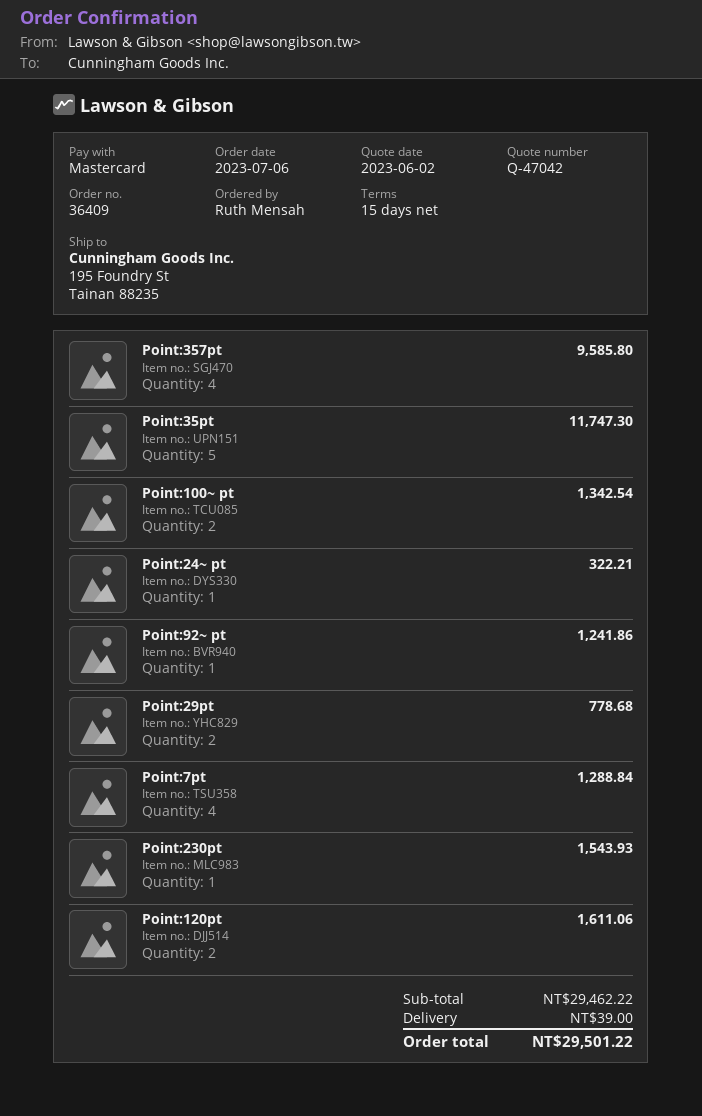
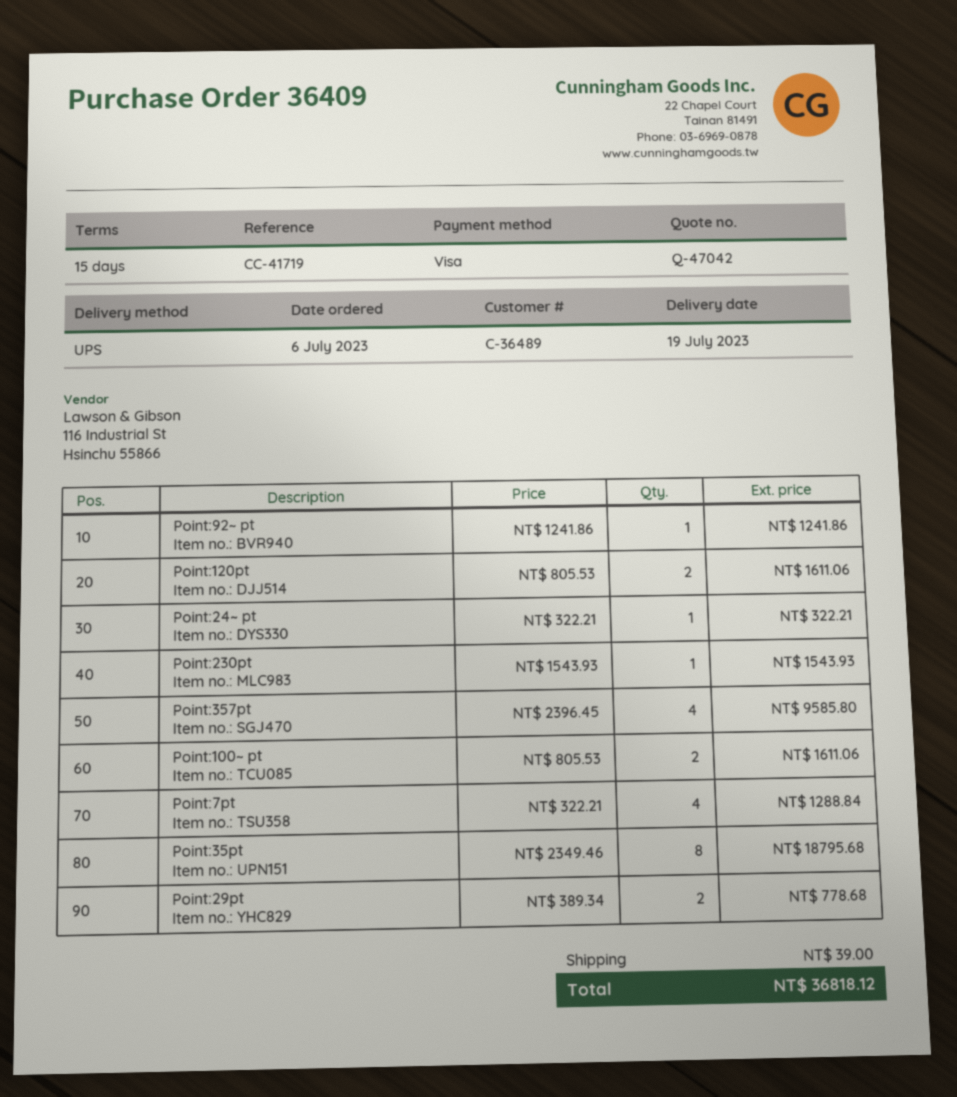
payment method: Mastercard -> Visa
Point:35pt: 5 for 11747.30 -> 8 for 18795.68
Point:100~ pt: 2 for 1342.54 -> 2 for 1611.06
total: 29501.22 -> 36818.12

